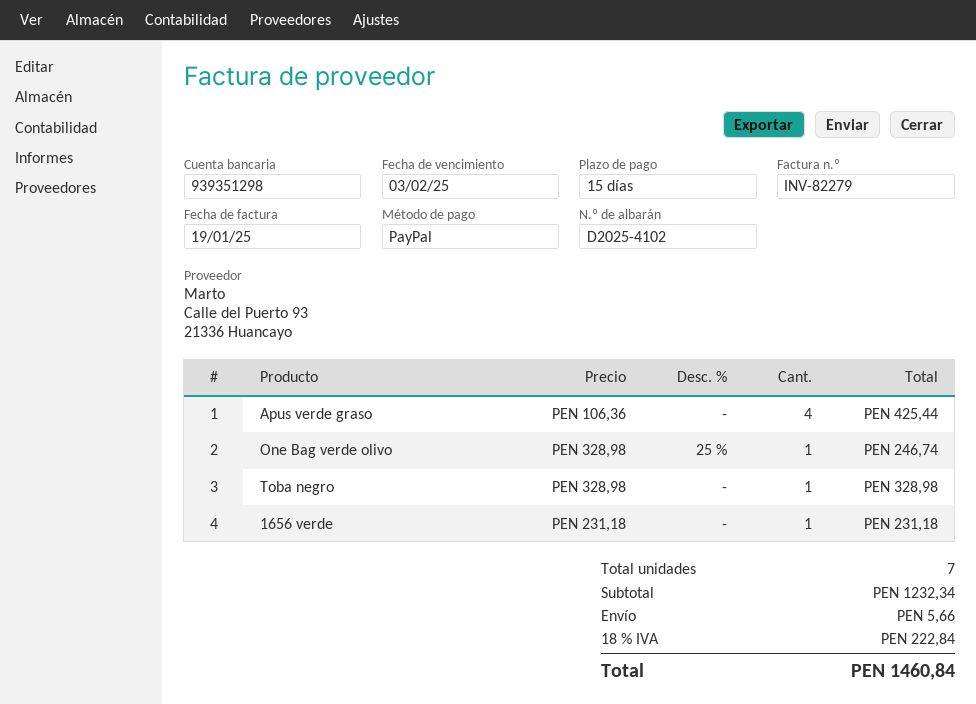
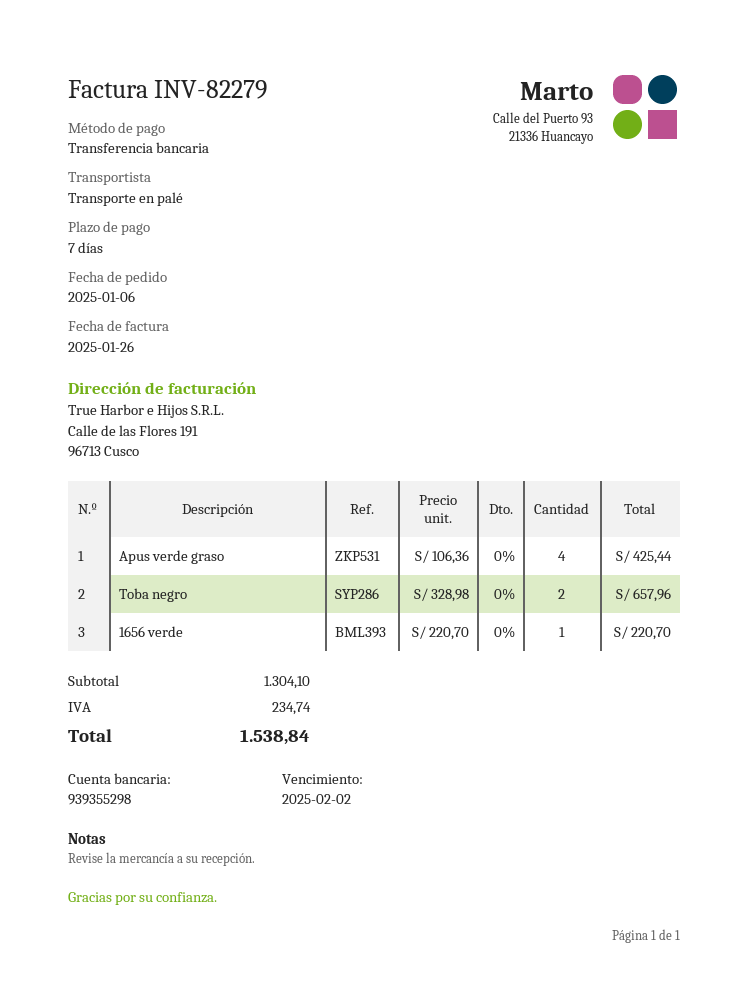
invoice date: 2025-01-19 -> 2025-01-26
payment terms: 15 days -> 7 days
due date: 2025-02-03 -> 2025-02-02
payment method: PayPal -> bank transfer
bank account: 939351298 -> 939355298
One Bag verde olivo: 1 x 328.98 - 25% = 246.74 -> none
Toba negro: 1 x 328.98 = 328.98 -> 2 x 328.98 = 657.96
1656 verde: 1 x 231.18 = 231.18 -> 1 x 220.70 = 220.70
subtotal: 1232.34 -> 1304.10
shipping: 5.66 -> none
tax: 222.84 -> 234.74
total: 1460.84 -> 1538.84

